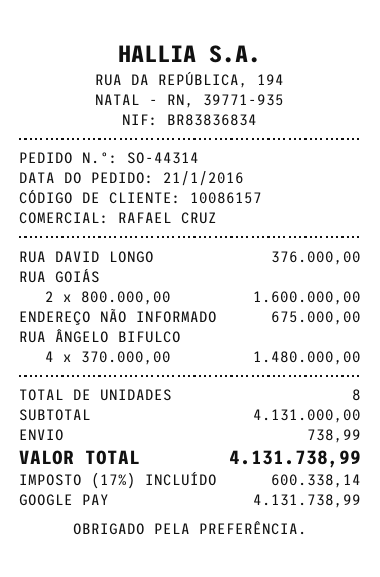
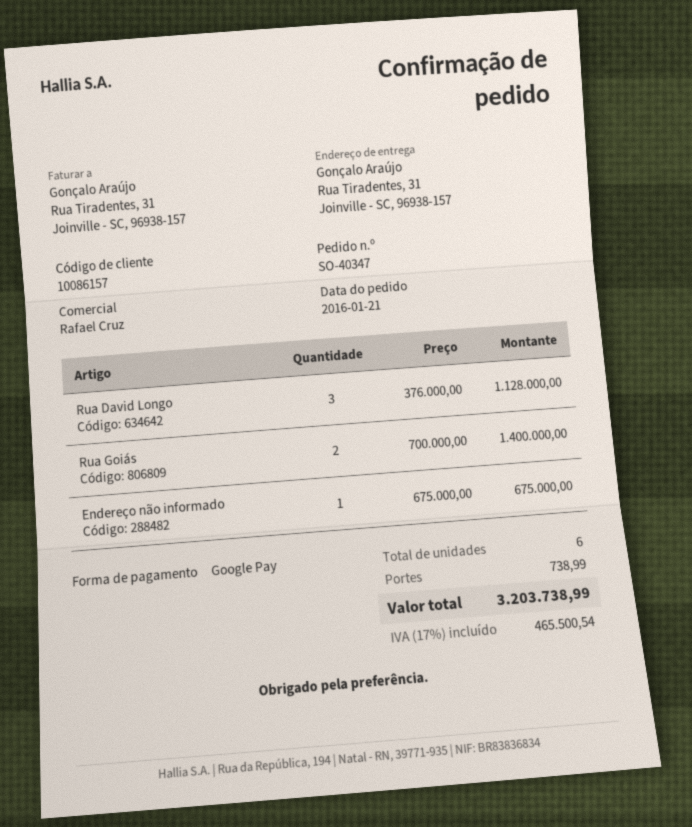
order number: SO-44314 -> SO-40347
RUA DAVID LONGO: 1 x 376000.00 = 376000.00 -> 3 x 376000.00 = 1128000.00
RUA GOIÁS: 2 x 800000.00 = 1600000.00 -> 2 x 700000.00 = 1400000.00
RUA ÂNGELO BIFULCO: 4 x 370000.00 = 1480000.00 -> none
total quantity: 8 -> 6
tax: 17% = 600338.14 -> 17% = 465500.54
total: 4131738.99 -> 3203738.99

